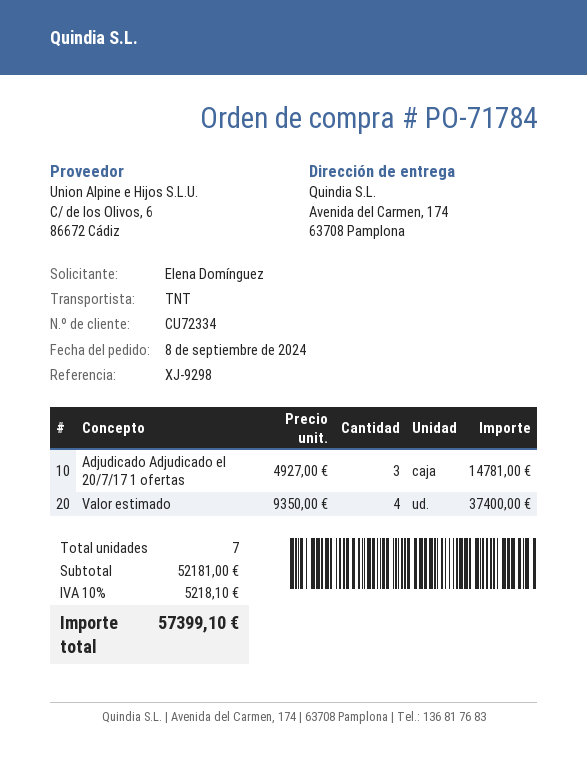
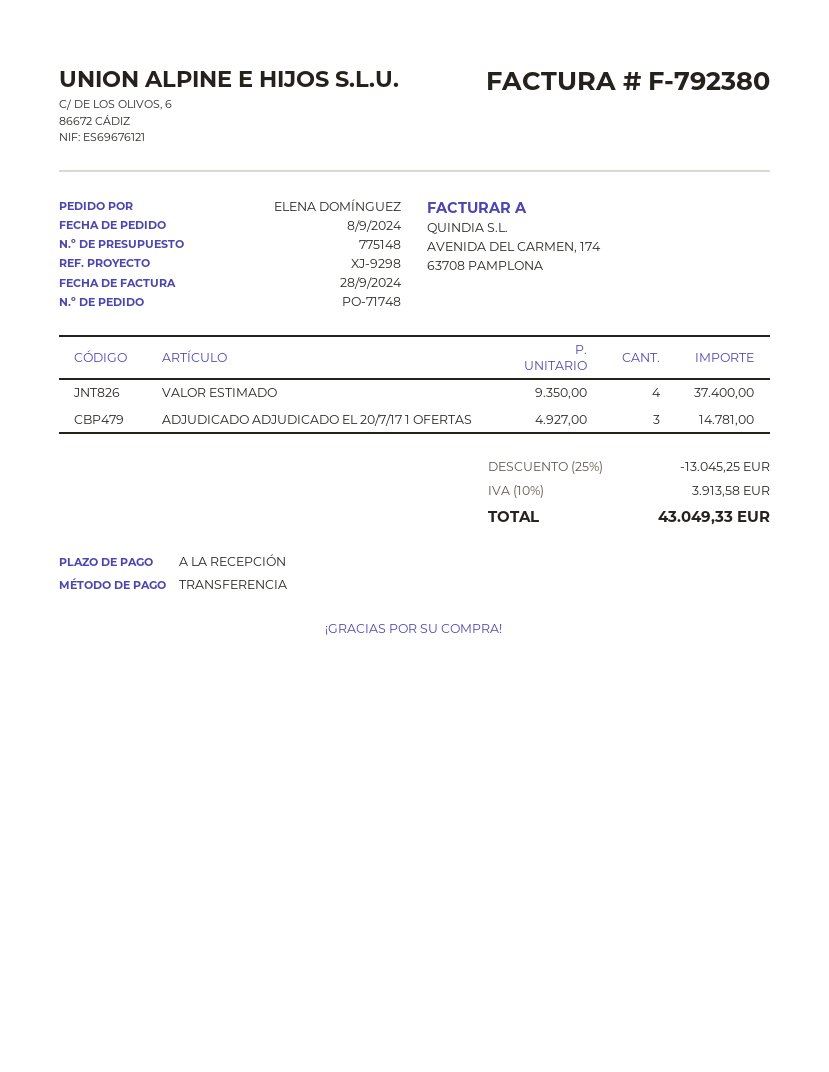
order number: PO-71784 -> PO-71748
discount: none -> 25% = 13045.25
tax: 10% = 5218.10 -> 10% = 3913.58
total: 57399.10 -> 43049.33

